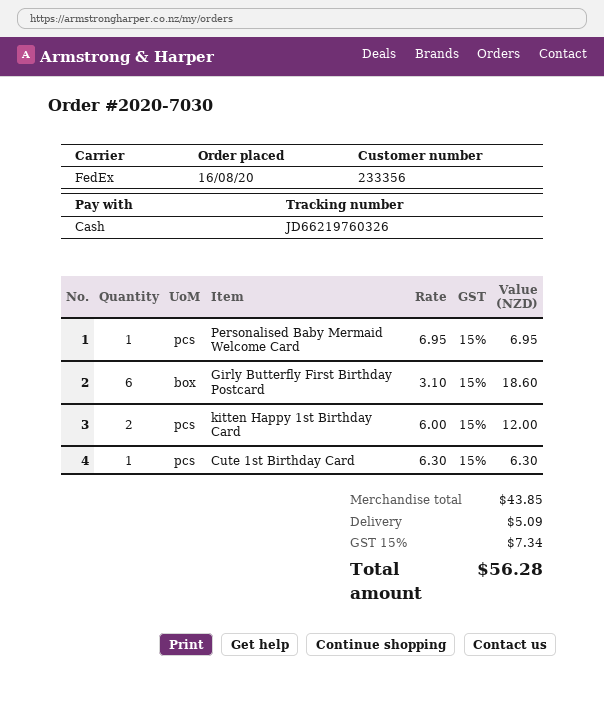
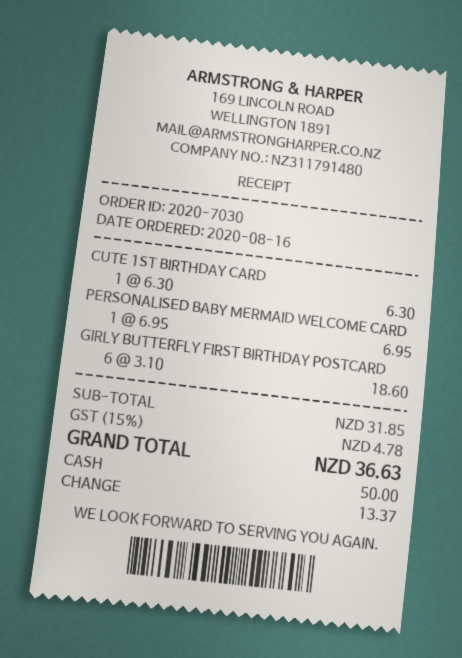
kitten Happy 1st Birthday Card: 2 x 6.00 = 12.00 -> none
subtotal: 43.85 -> 31.85
shipping: 5.09 -> none
tax: 15% = 7.34 -> 15% = 4.78
total: 56.28 -> 36.63

